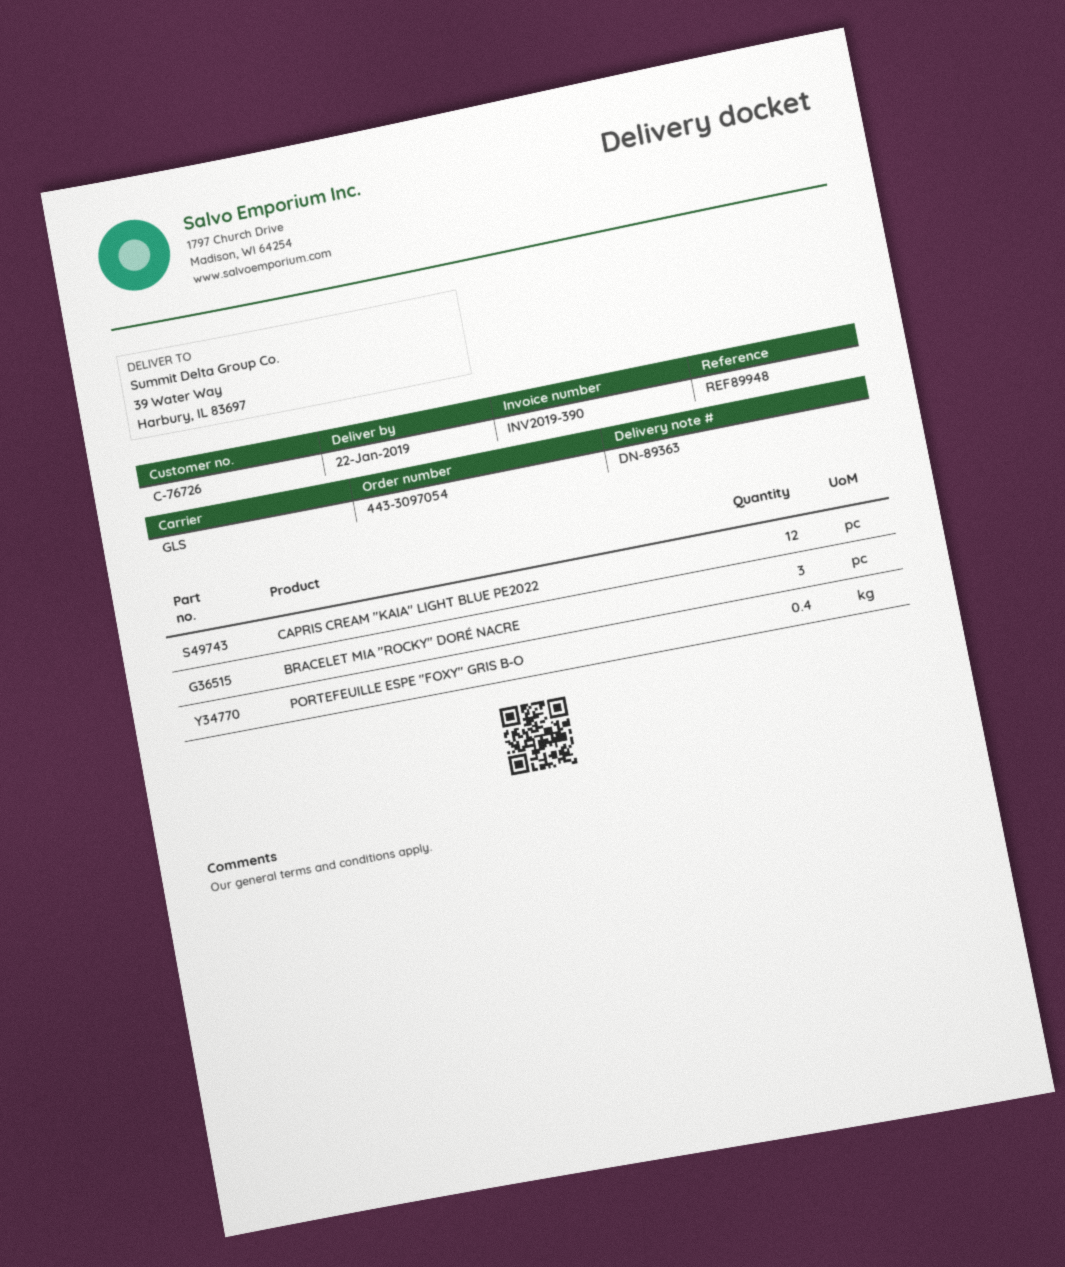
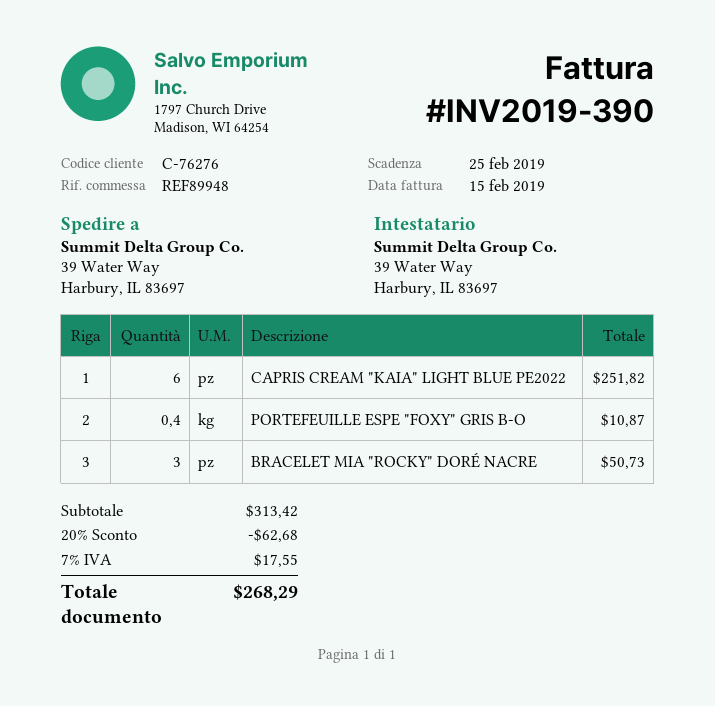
customer number: C-76726 -> C-76276
CAPRIS CREAM "KAIA" LIGHT BLUE PE2022: 12 -> 6

